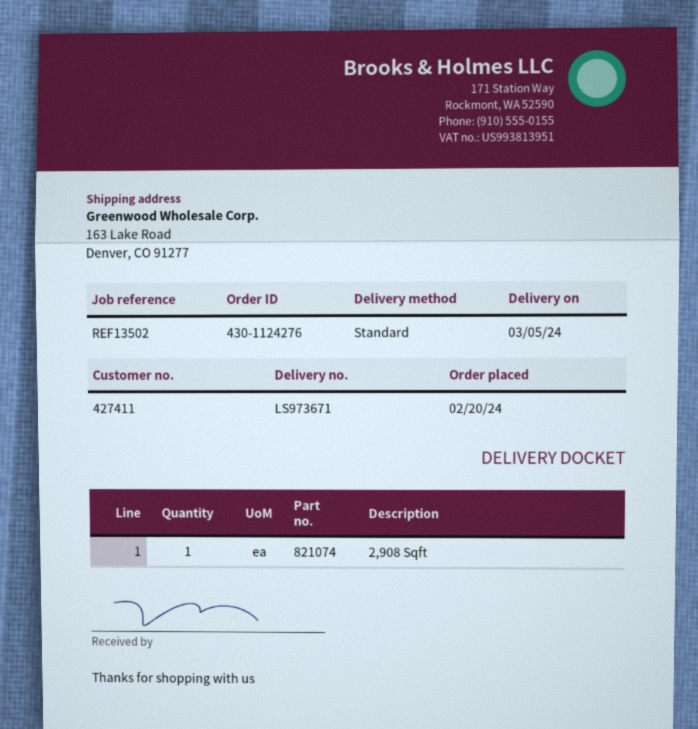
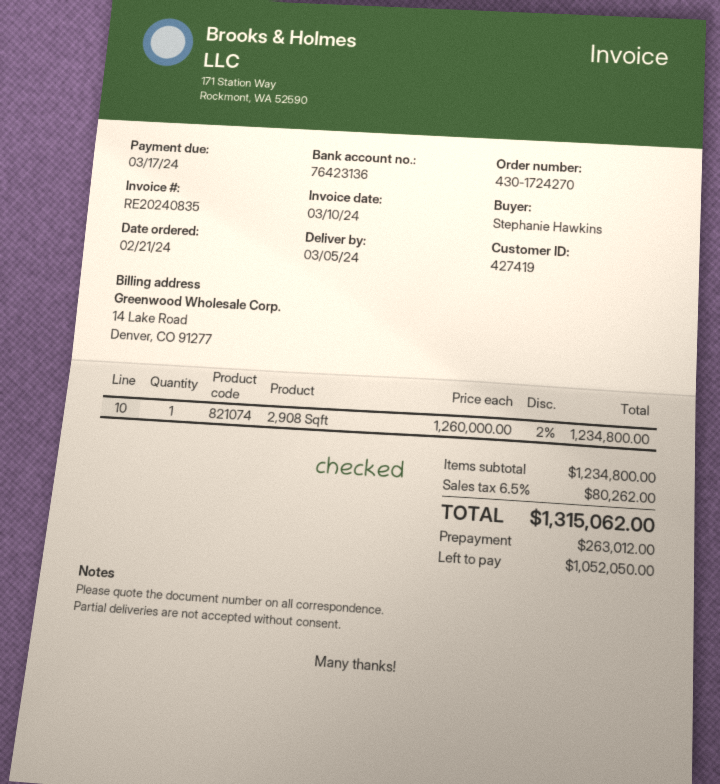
order number: 430-1124276 -> 430-1724270
order date: 2024-02-20 -> 2024-02-21
customer number: 427411 -> 427419

